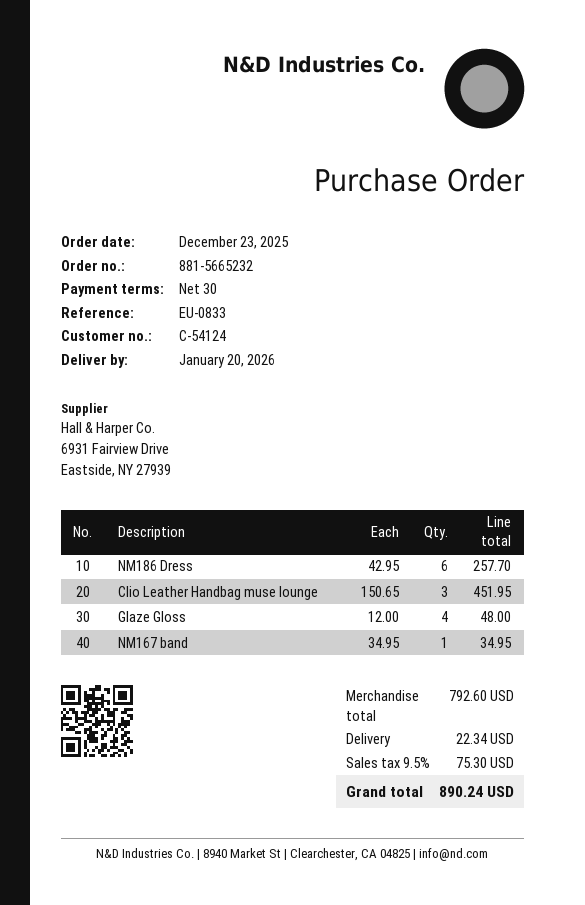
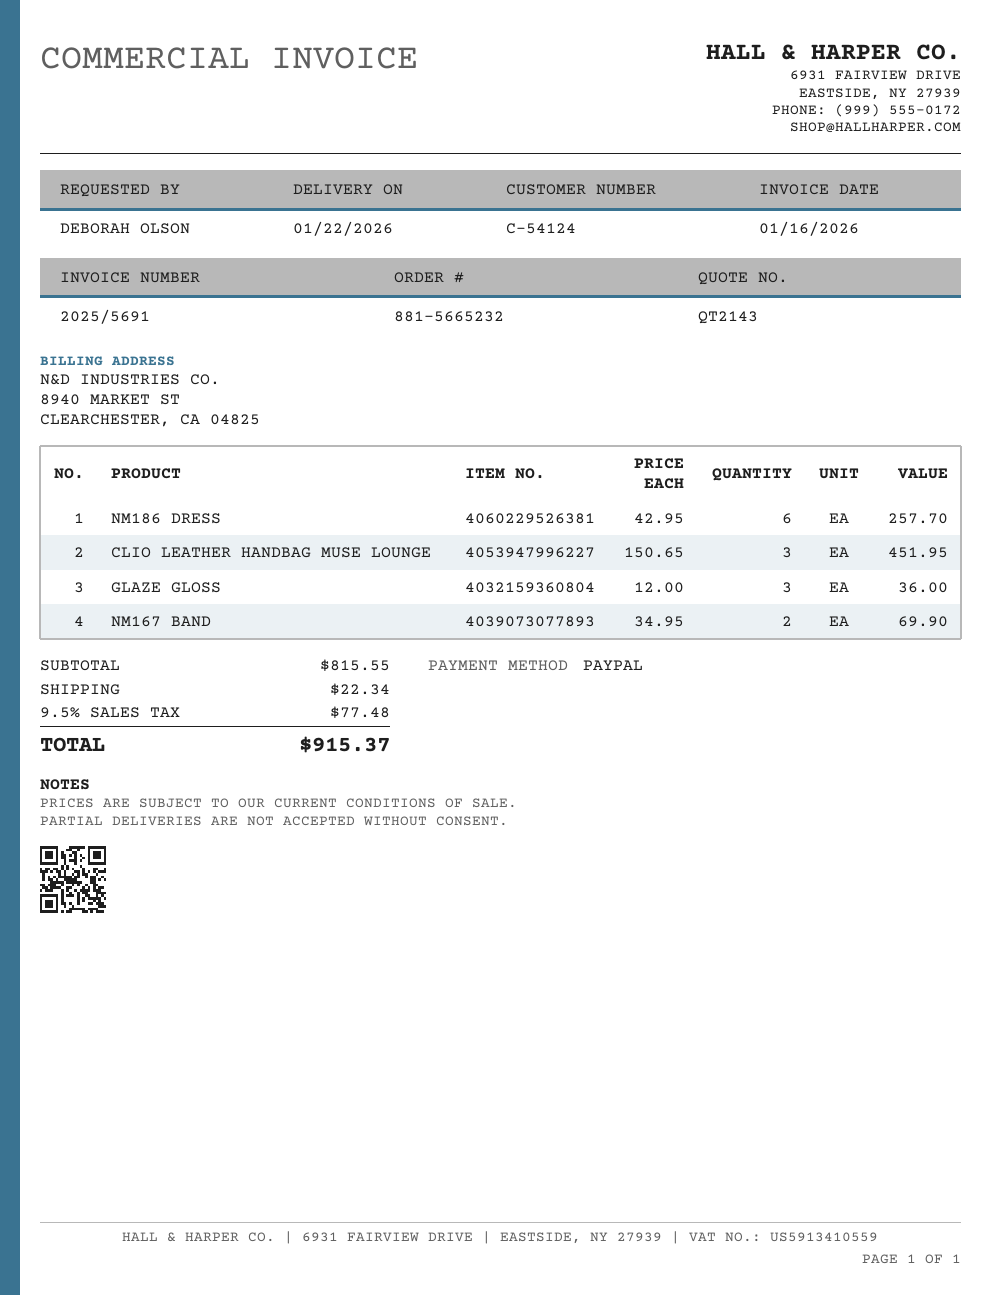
delivery date: 2026-01-20 -> 2026-01-22
Glaze Gloss: 4 x 12.00 = 48.00 -> 3 x 12.00 = 36.00
NM167 band: 1 x 34.95 = 34.95 -> 2 x 34.95 = 69.90
subtotal: 792.60 -> 815.55
tax: 9.5% = 75.30 -> 9.5% = 77.48
total: 890.24 -> 915.37

